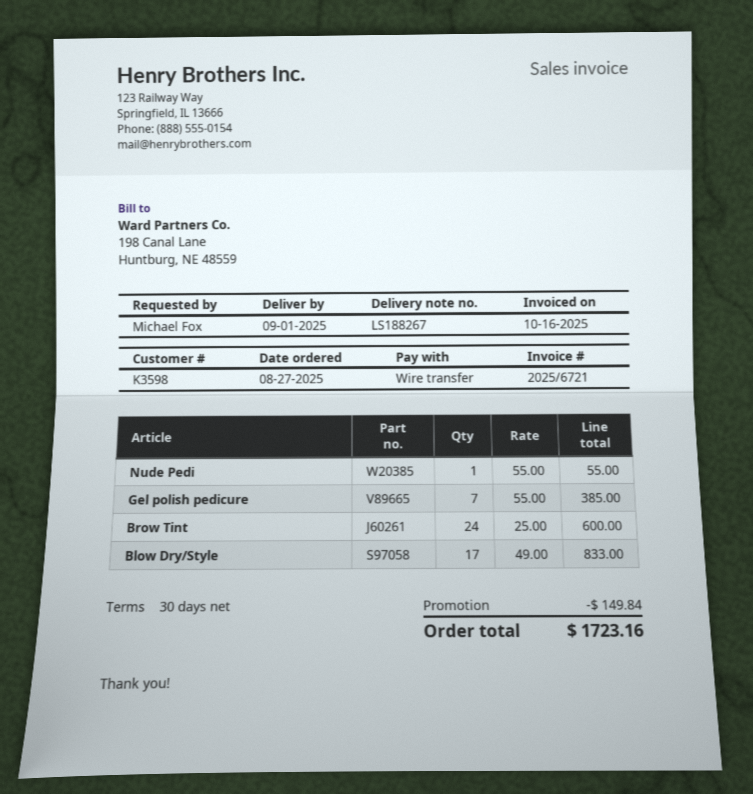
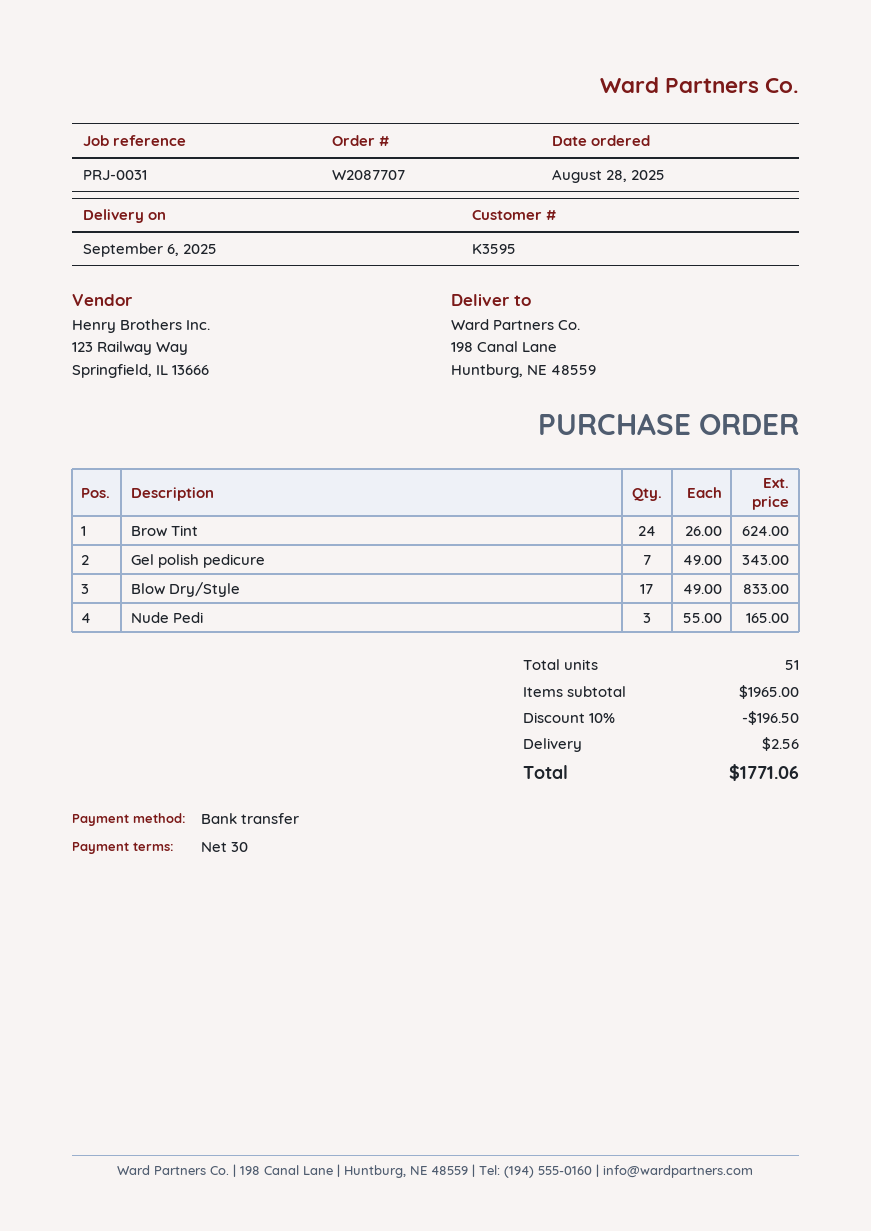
order date: 2025-08-27 -> 2025-08-28
delivery date: 2025-09-01 -> 2025-09-06
customer number: K3598 -> K3595
Nude Pedi: 1 x 55.00 = 55.00 -> 3 x 55.00 = 165.00
Gel polish pedicure: 7 x 55.00 = 385.00 -> 7 x 49.00 = 343.00
Brow Tint: 24 x 25.00 = 600.00 -> 24 x 26.00 = 624.00
discount: 149.84 -> 196.50
shipping: none -> 2.56
total: 1723.16 -> 1771.06

